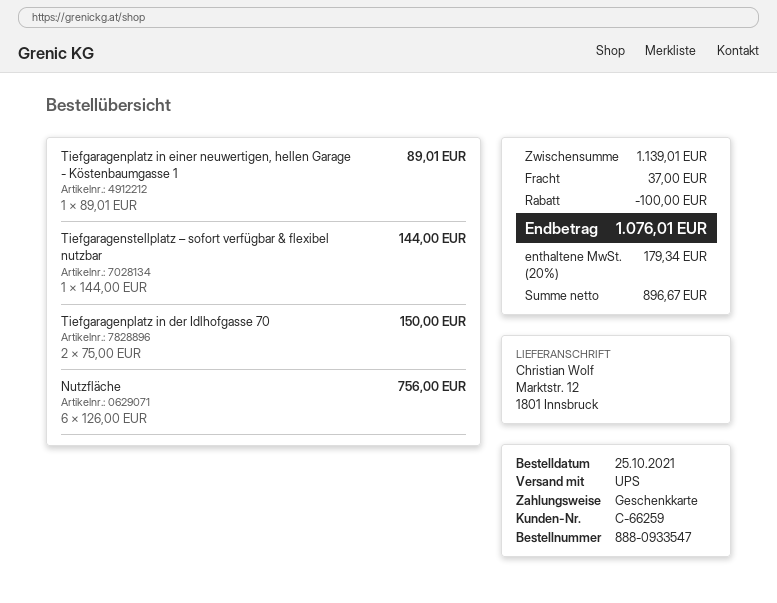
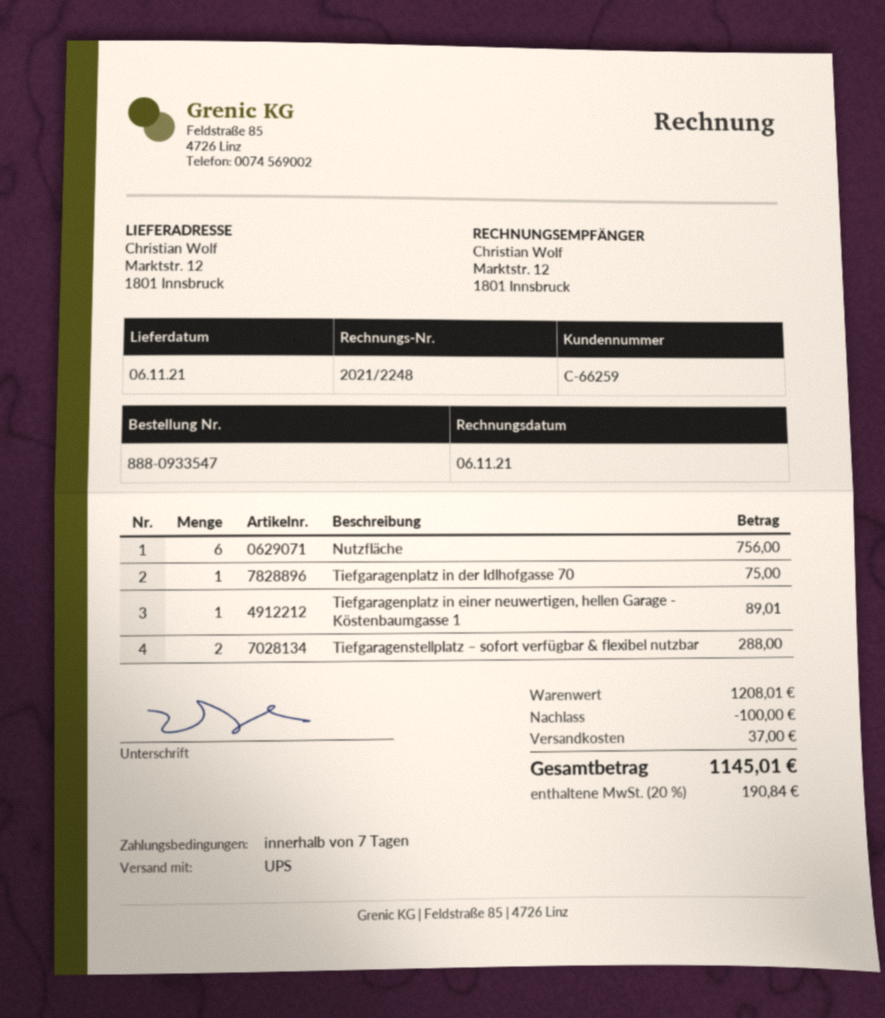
Tiefgaragenstellplatz – sofort verfügbar & flexibel nutzbar: 1 for 144.00 -> 2 for 288.00
Tiefgaragenplatz in der Idlhofgasse 70: 2 for 150.00 -> 1 for 75.00
subtotal: 1139.01 -> 1208.01
tax: 20% = 179.34 -> 20% = 190.84
total: 1076.01 -> 1145.01

